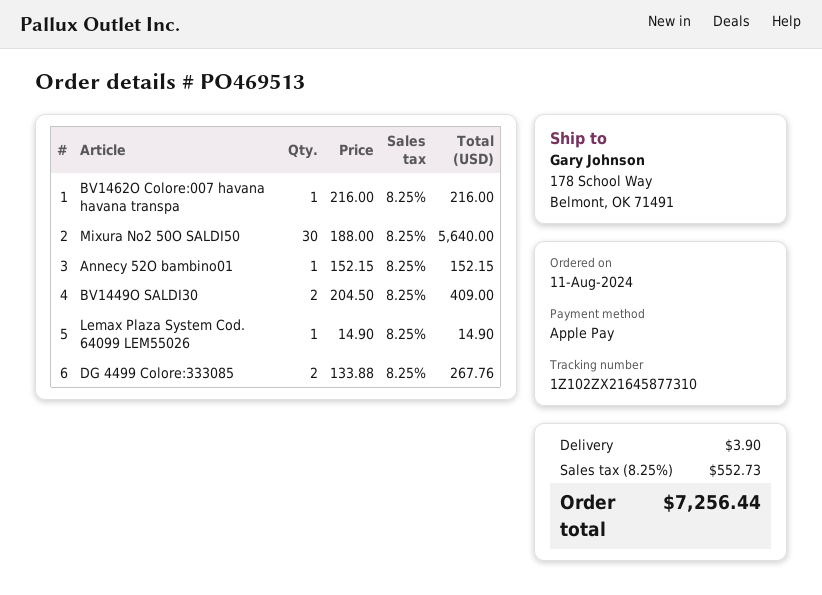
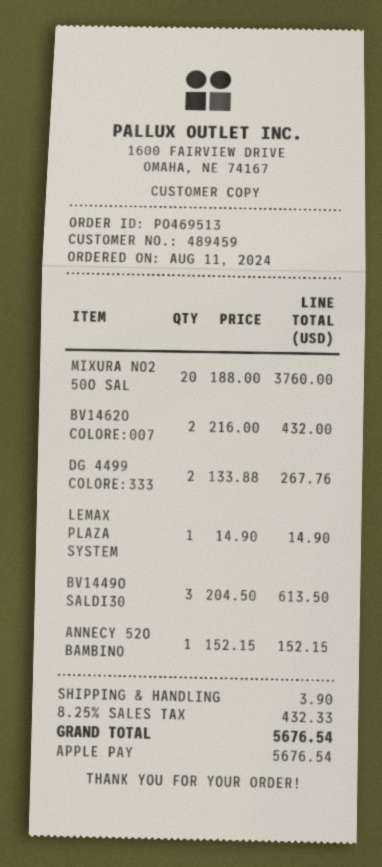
BV1462O Colore:007 havana havana transpa: 1 x 216.00 = 216.00 -> 2 x 216.00 = 432.00
Mixura No2 50O SALDI50: 30 x 188.00 = 5640.00 -> 20 x 188.00 = 3760.00
BV1449O SALDI30: 2 x 204.50 = 409.00 -> 3 x 204.50 = 613.50
tax: 8.25% = 552.73 -> 8.25% = 432.33
total: 7256.44 -> 5676.54

